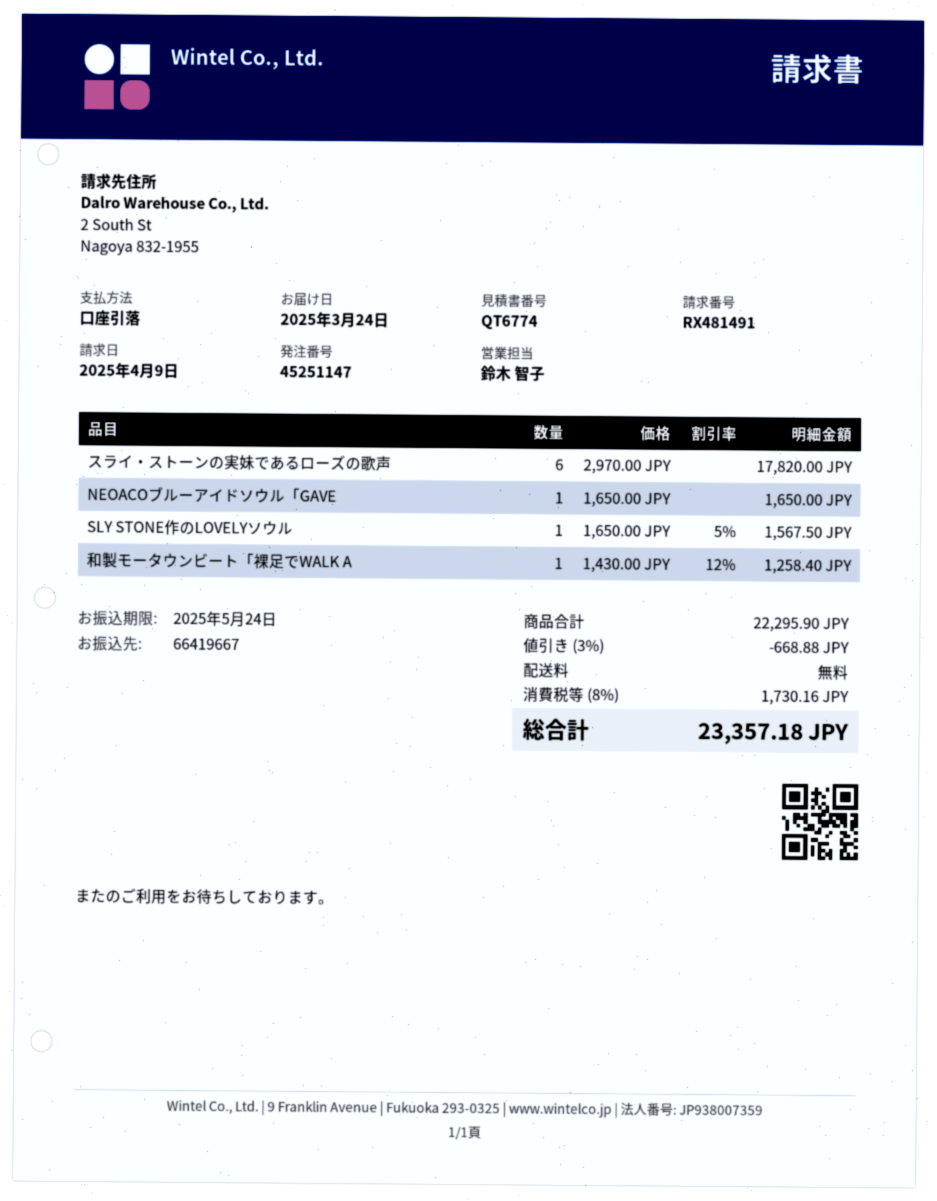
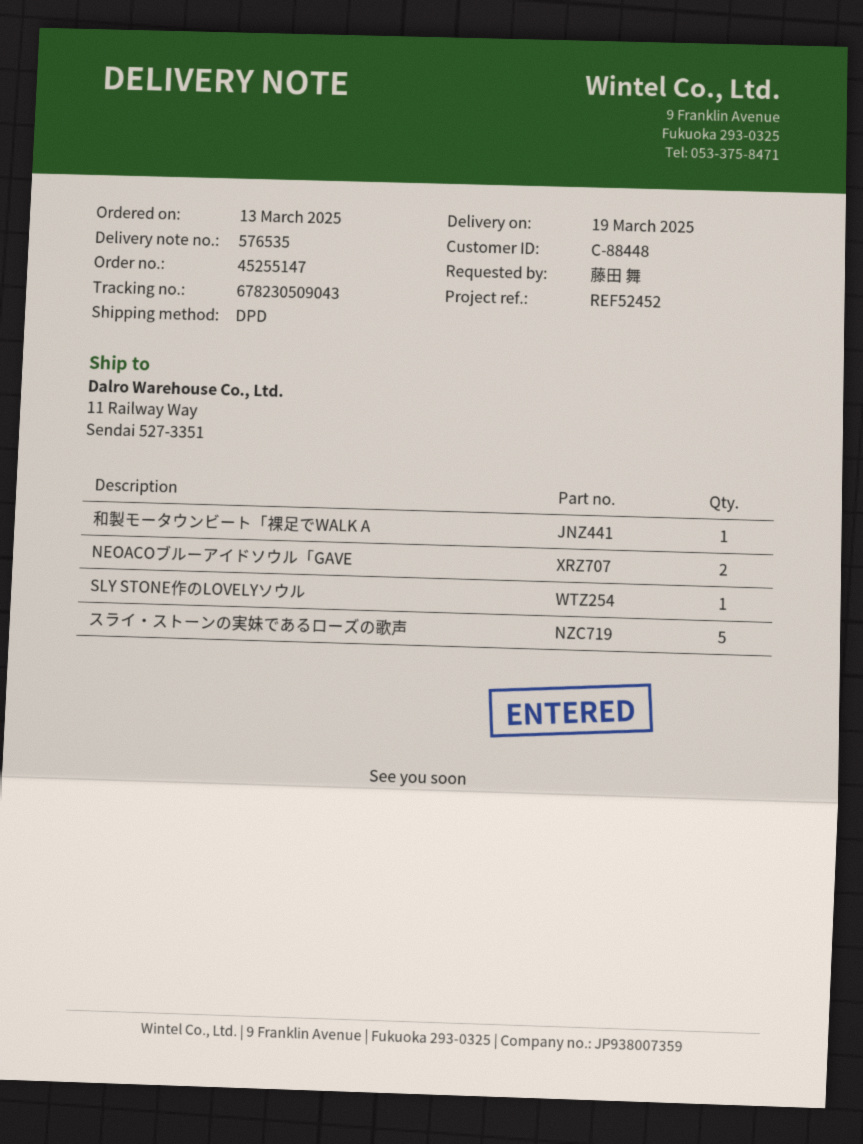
order number: 45251147 -> 45255147
delivery date: 2025-03-24 -> 2025-03-19
スライ・ストーンの実妹であるローズの歌声: 6 -> 5
NEOACOブルーアイドソウル「GAVE: 1 -> 2

